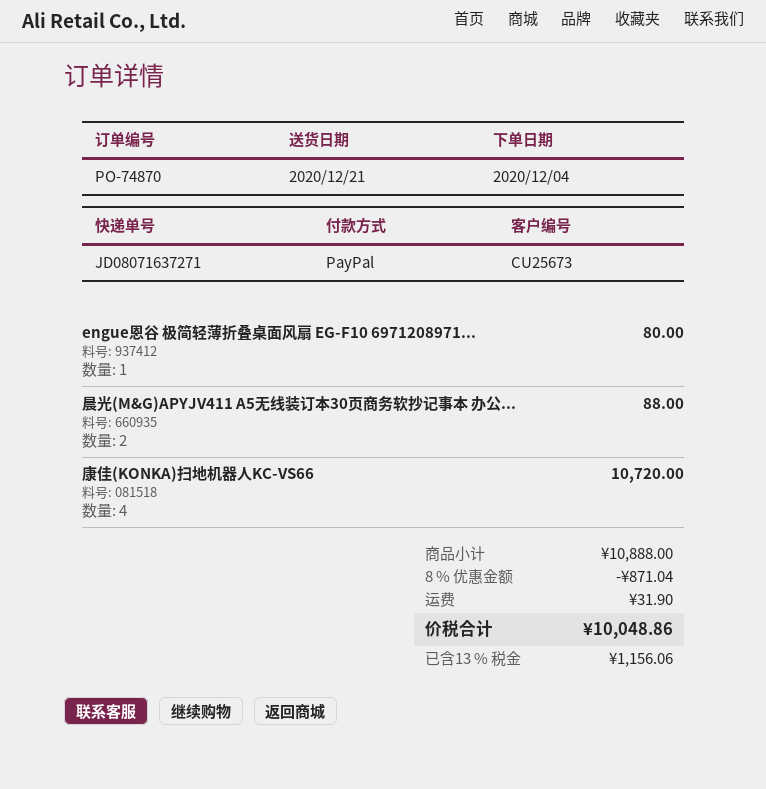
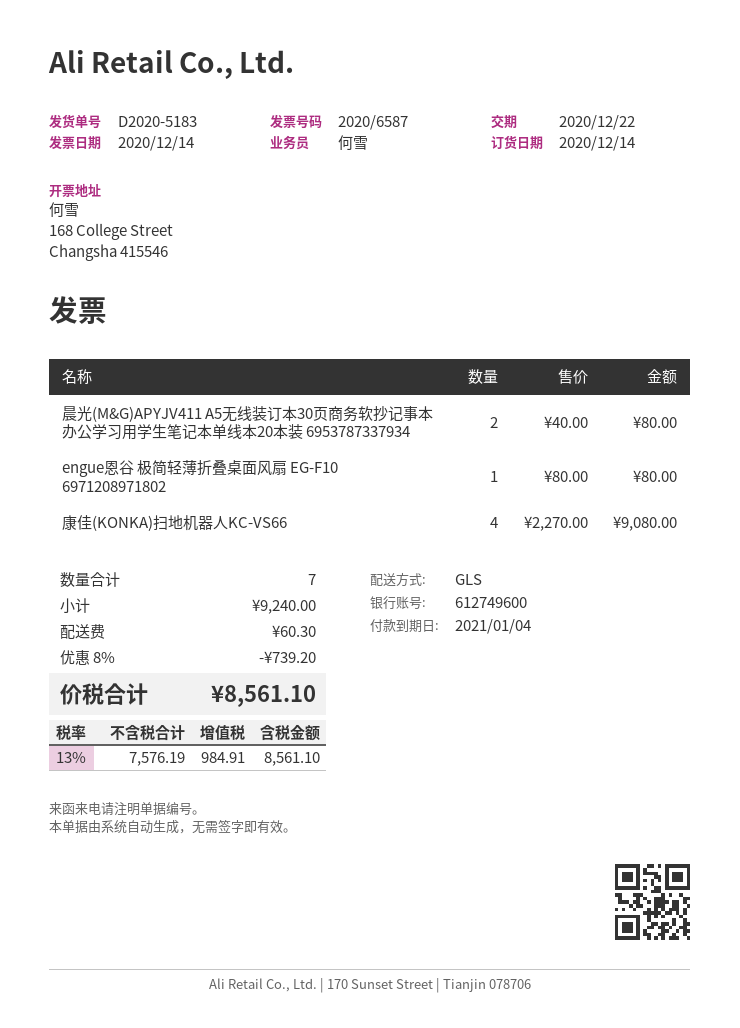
order date: 2020-12-04 -> 2020-12-14
delivery date: 2020-12-21 -> 2020-12-22
晨光(M&G)APYJV411 A5无线装订本30页商务软抄记事本 办公...: 2 for 88.00 -> 2 for 80.00
康佳(KONKA)扫地机器人KC-VS66: 4 for 10720.00 -> 4 for 9080.00
subtotal: 10888.00 -> 9240.00
discount: 8% = 871.04 -> 8% = 739.20
shipping: 31.90 -> 60.30
tax: 13% = 1156.06 -> 13% = 984.91
total: 10048.86 -> 8561.10

